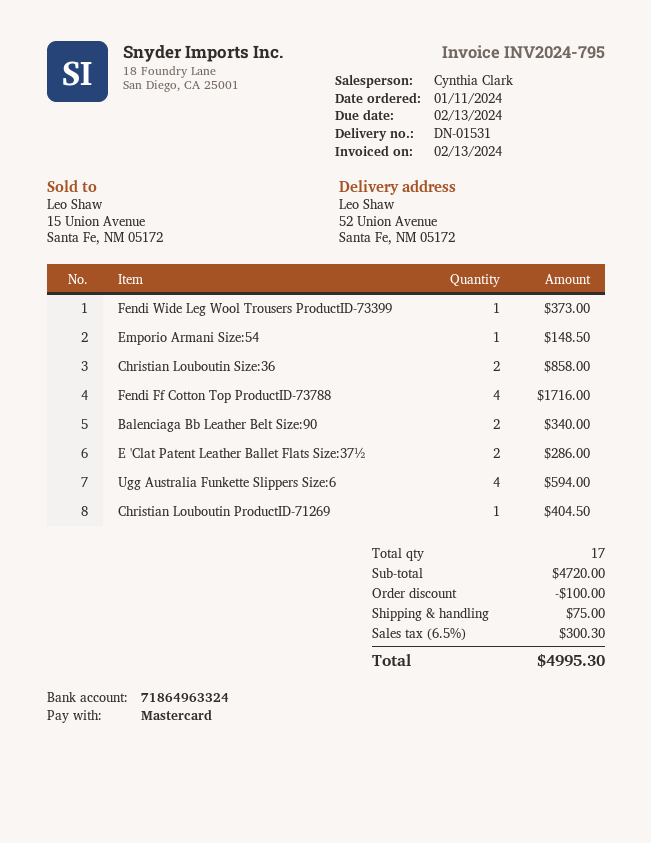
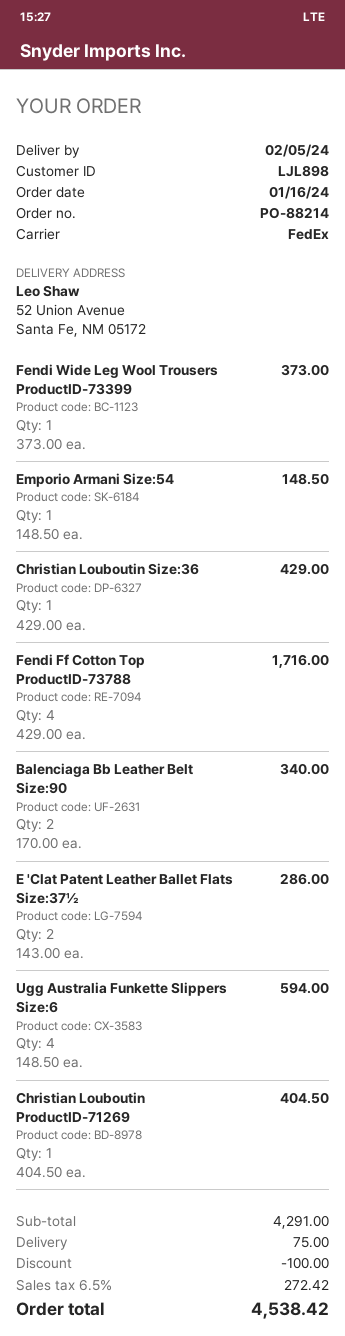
order date: 2024-01-11 -> 2024-01-16
Christian Louboutin Size:36: 2 for 858.00 -> 1 for 429.00
subtotal: 4720.00 -> 4291.00
tax: 6.5% = 300.30 -> 6.5% = 272.42
total: 4995.30 -> 4538.42

